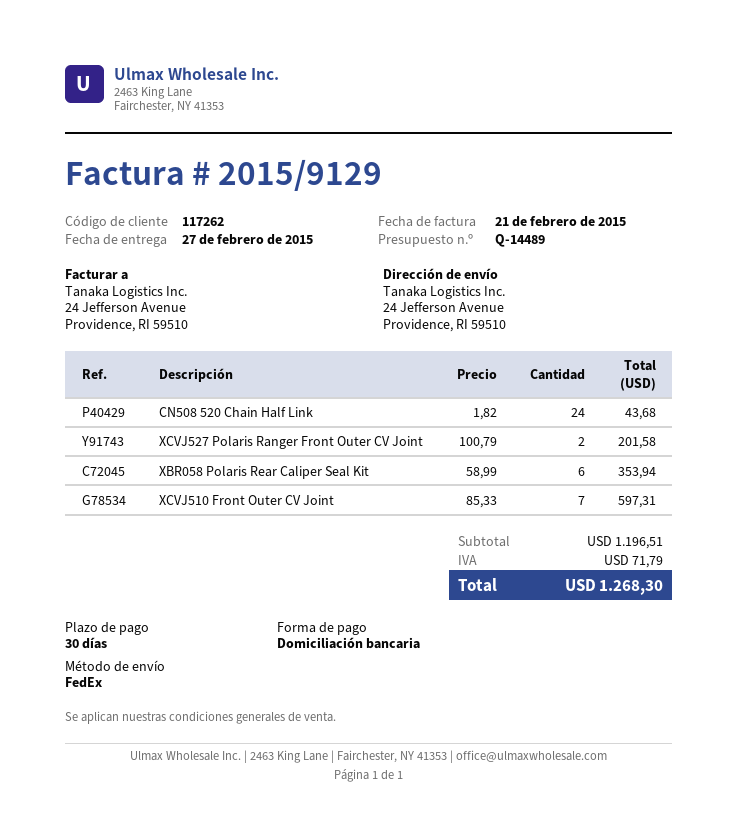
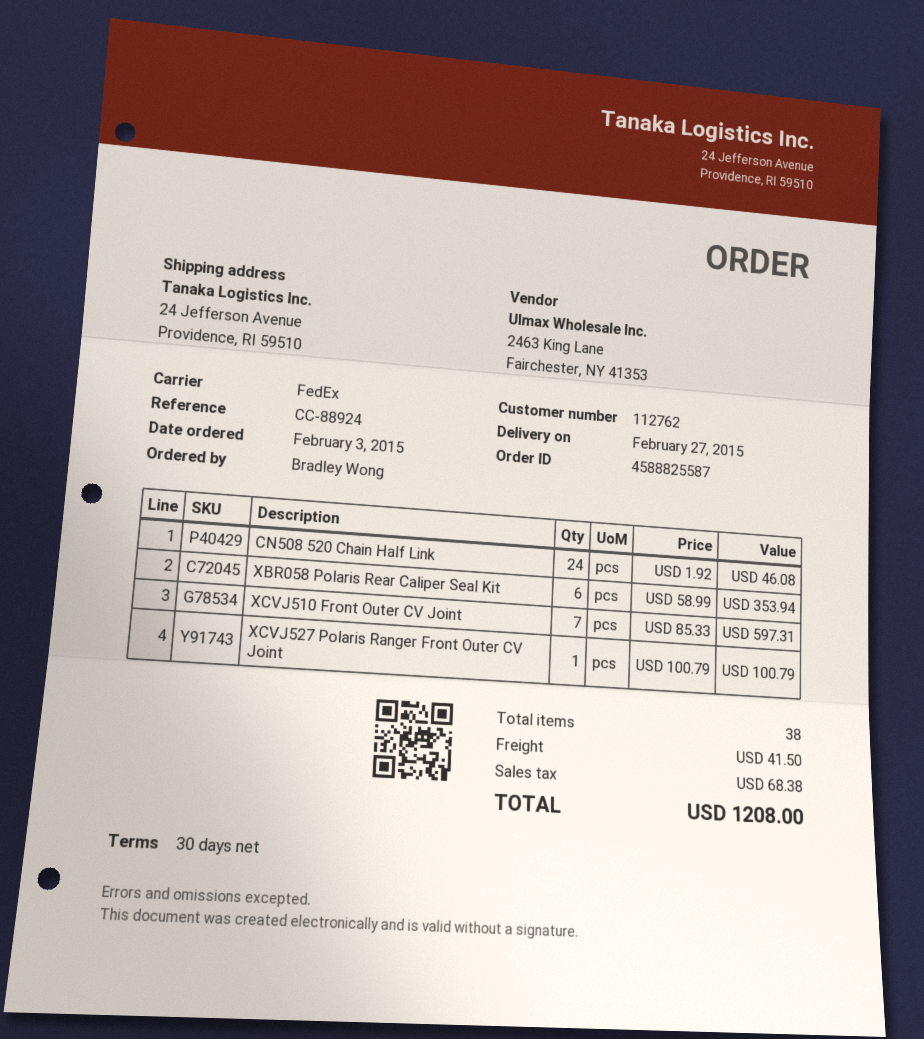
customer number: 117262 -> 112762
CN508 520 Chain Half Link: 24 x 1.82 = 43.68 -> 24 x 1.92 = 46.08
XCVJ527 Polaris Ranger Front Outer CV Joint: 2 x 100.79 = 201.58 -> 1 x 100.79 = 100.79
shipping: none -> 41.50
tax: 71.79 -> 68.38
total: 1268.30 -> 1208.00

